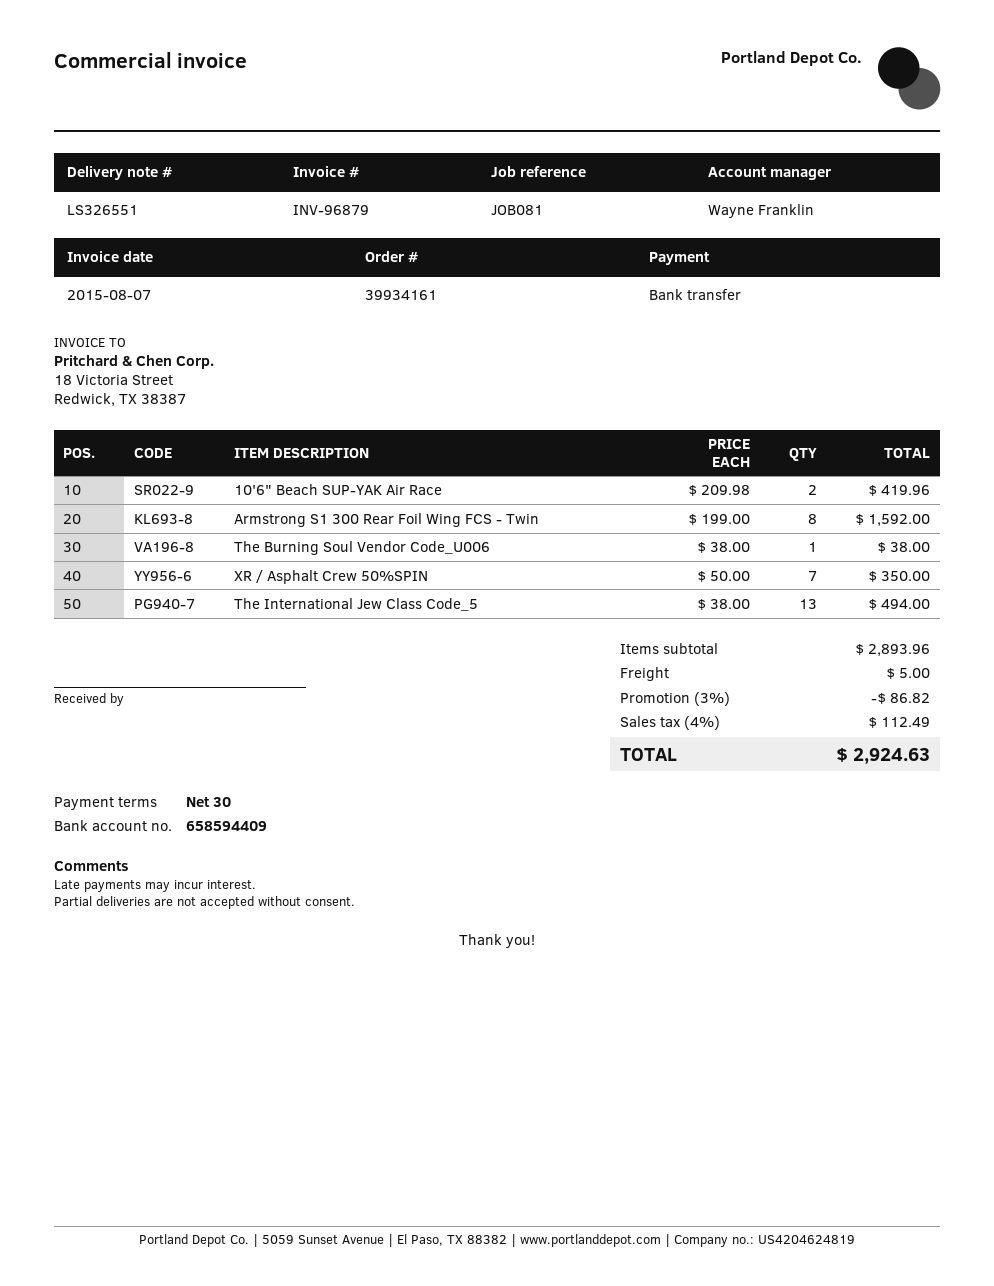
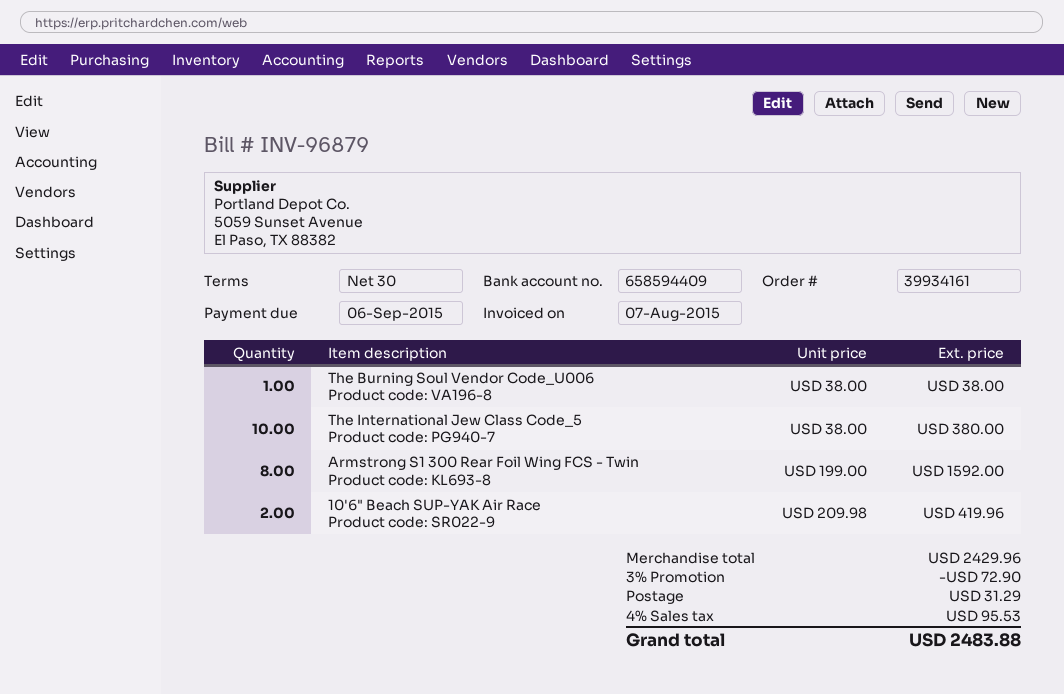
XR / Asphalt Crew 50%SPIN: 7 x 50.00 = 350.00 -> none
The International Jew Class Code_5: 13 x 38.00 = 494.00 -> 10 x 38.00 = 380.00
subtotal: 2893.96 -> 2429.96
discount: 3% = 86.82 -> 3% = 72.90
shipping: 5.00 -> 31.29
tax: 4% = 112.49 -> 4% = 95.53
total: 2924.63 -> 2483.88

